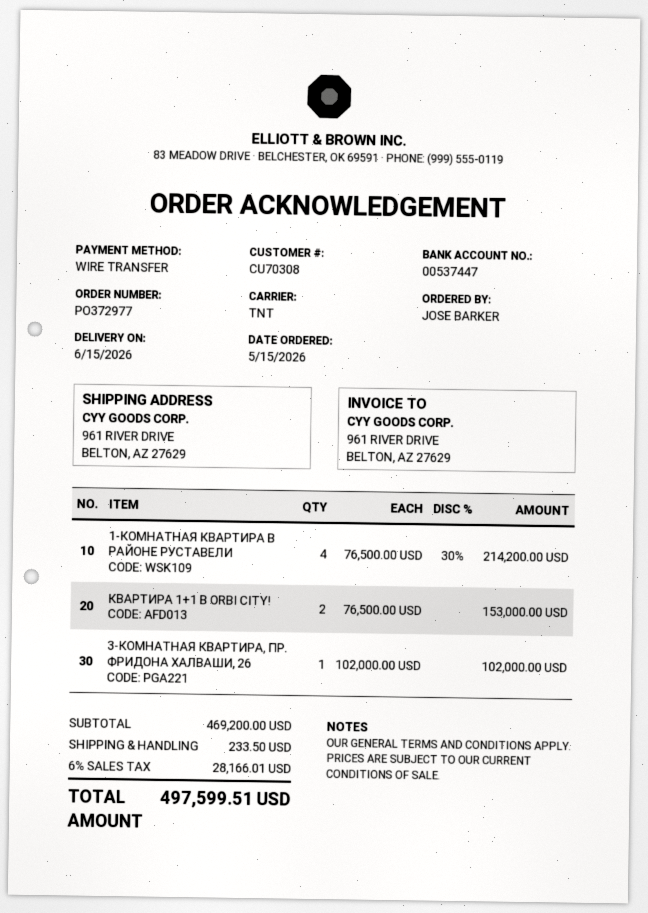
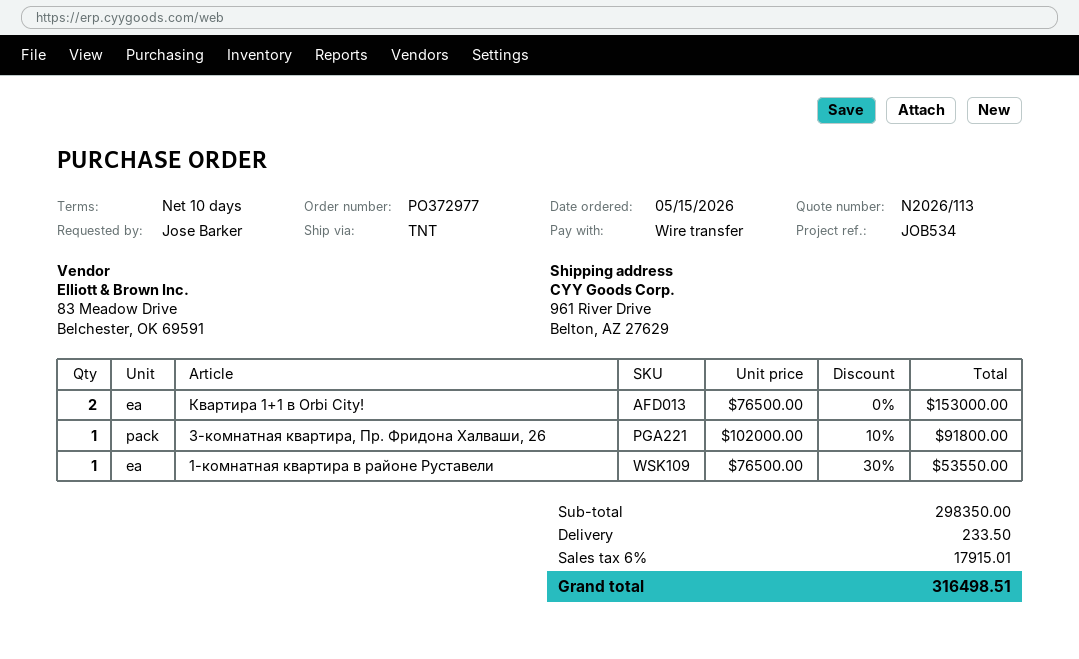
1-КОМНАТНАЯ КВАРТИРА В РАЙОНЕ РУСТАВЕЛИ: 4 x 76500.00 - 30% = 214200.00 -> 1 x 76500.00 - 30% = 53550.00
3-КОМНАТНАЯ КВАРТИРА, ПР. ФРИДОНА ХАЛВАШИ, 26: 1 x 102000.00 = 102000.00 -> 1 x 102000.00 - 10% = 91800.00
subtotal: 469200.00 -> 298350.00
tax: 6% = 28166.01 -> 6% = 17915.01
total: 497599.51 -> 316498.51

